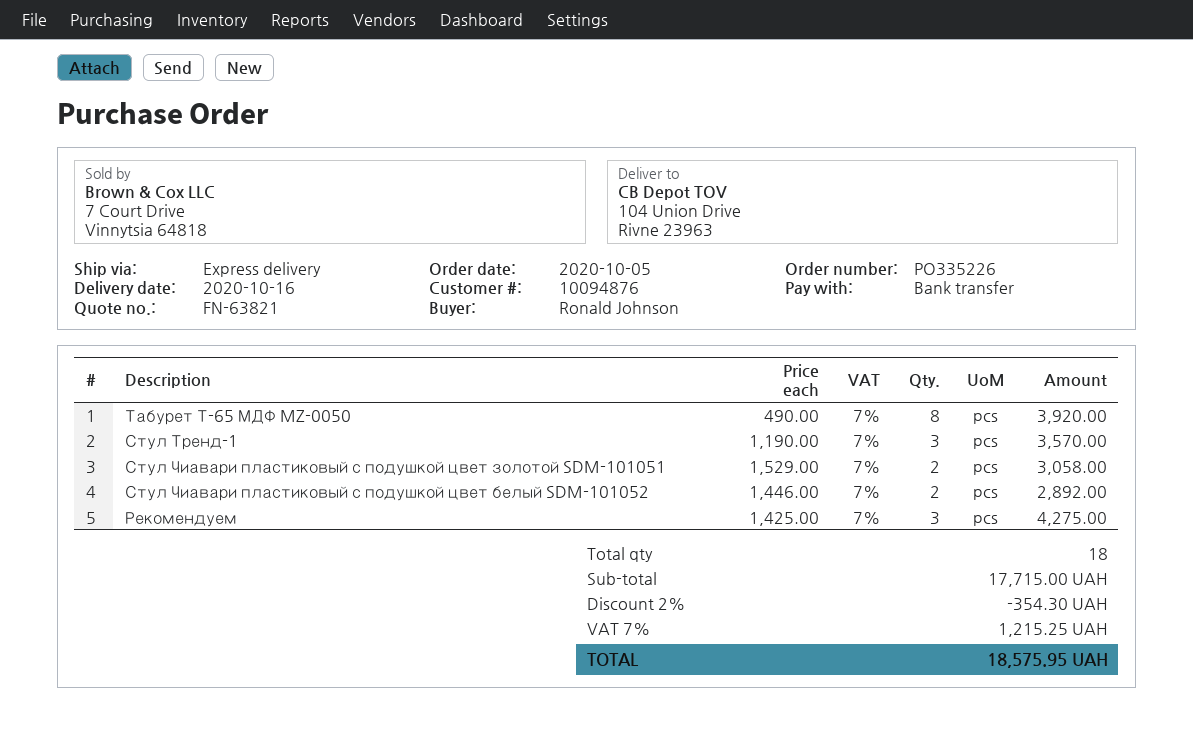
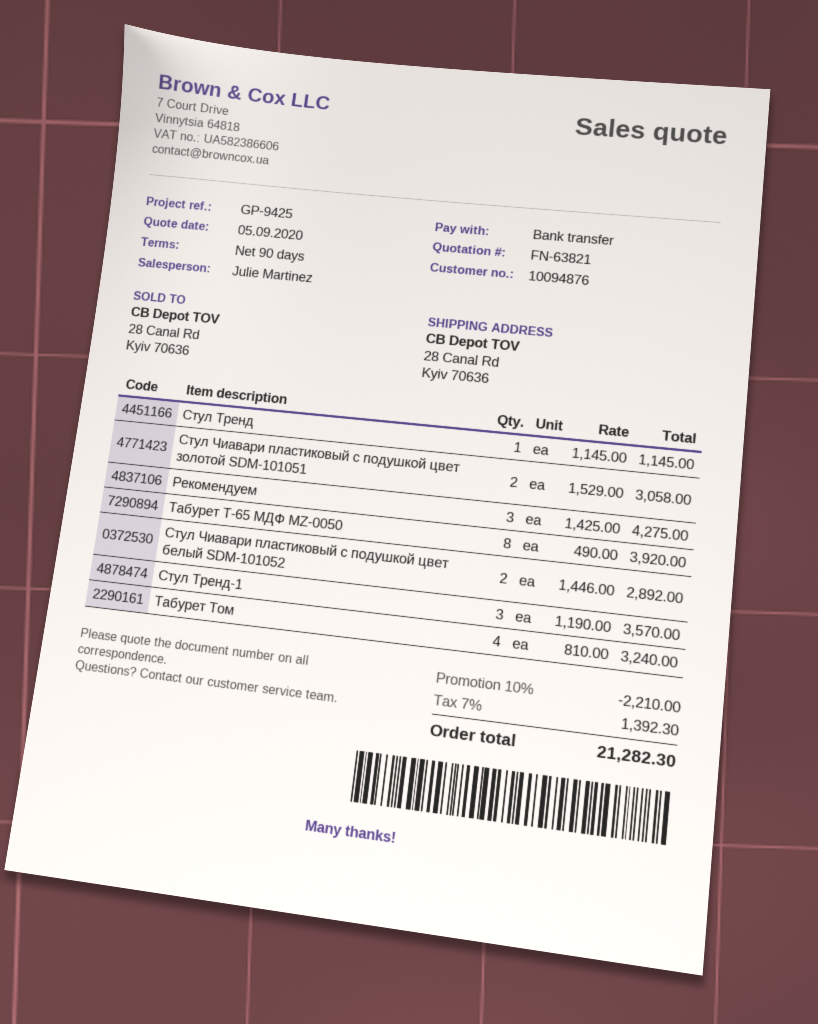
ship to: 104 Union Drive, Rivne 23963 -> 28 Canal Rd, Kyiv 70636
Стул Тренд: none -> 1 x 1145.00 = 1145.00
Табурет Том: none -> 4 x 810.00 = 3240.00
discount: 2% = 354.30 -> 10% = 2210.00
tax: 7% = 1215.25 -> 7% = 1392.30
total: 18575.95 -> 21282.30

